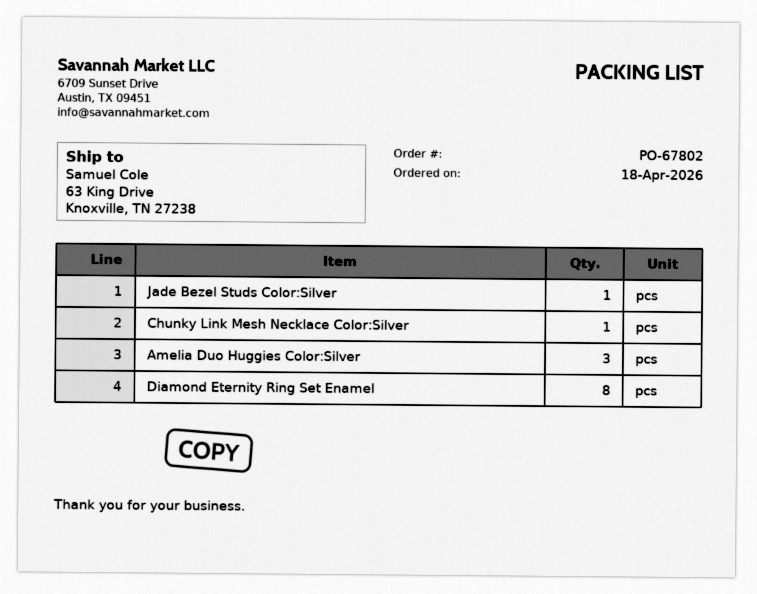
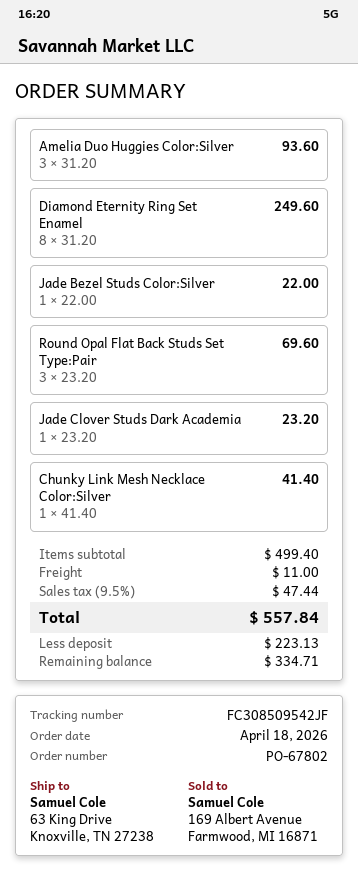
Round Opal Flat Back Studs Set Type:Pair: none -> 3
Jade Clover Studs Dark Academia: none -> 1

